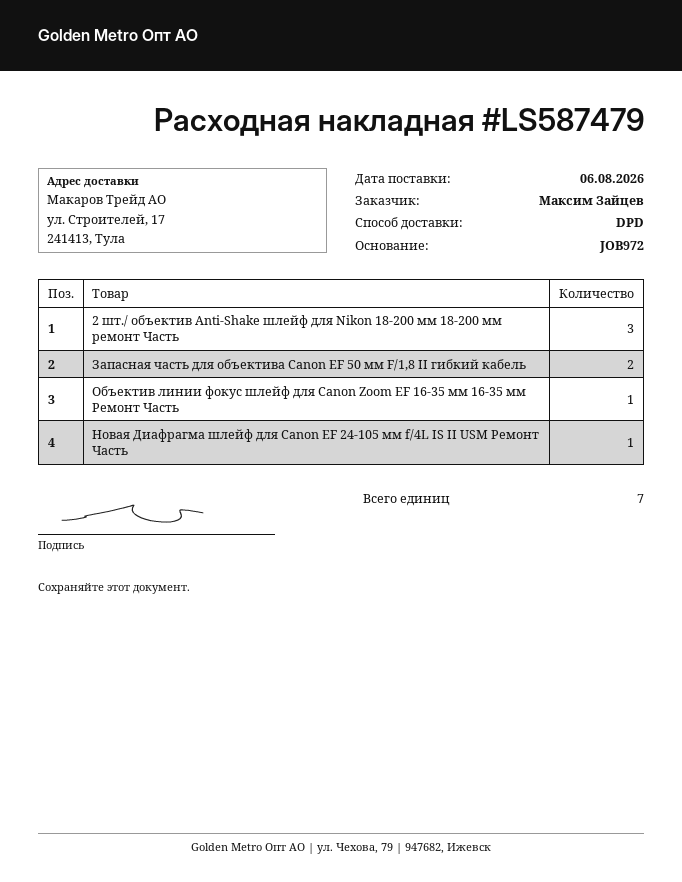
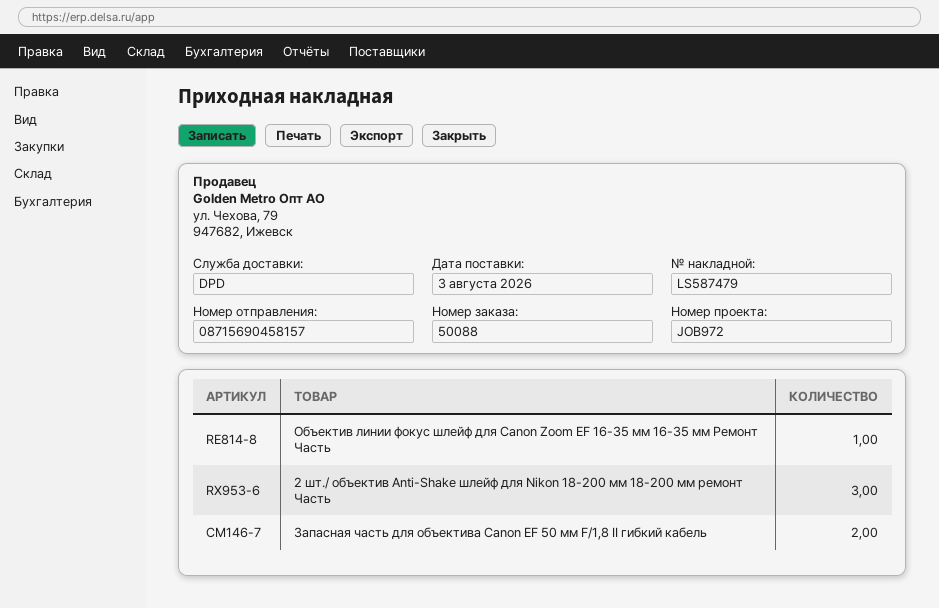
delivery date: 2026-08-06 -> 2026-08-03
Новая Диафрагма шлейф для Canon EF 24-105 мм f/4L IS II USM Ремонт Часть: 1 -> none

